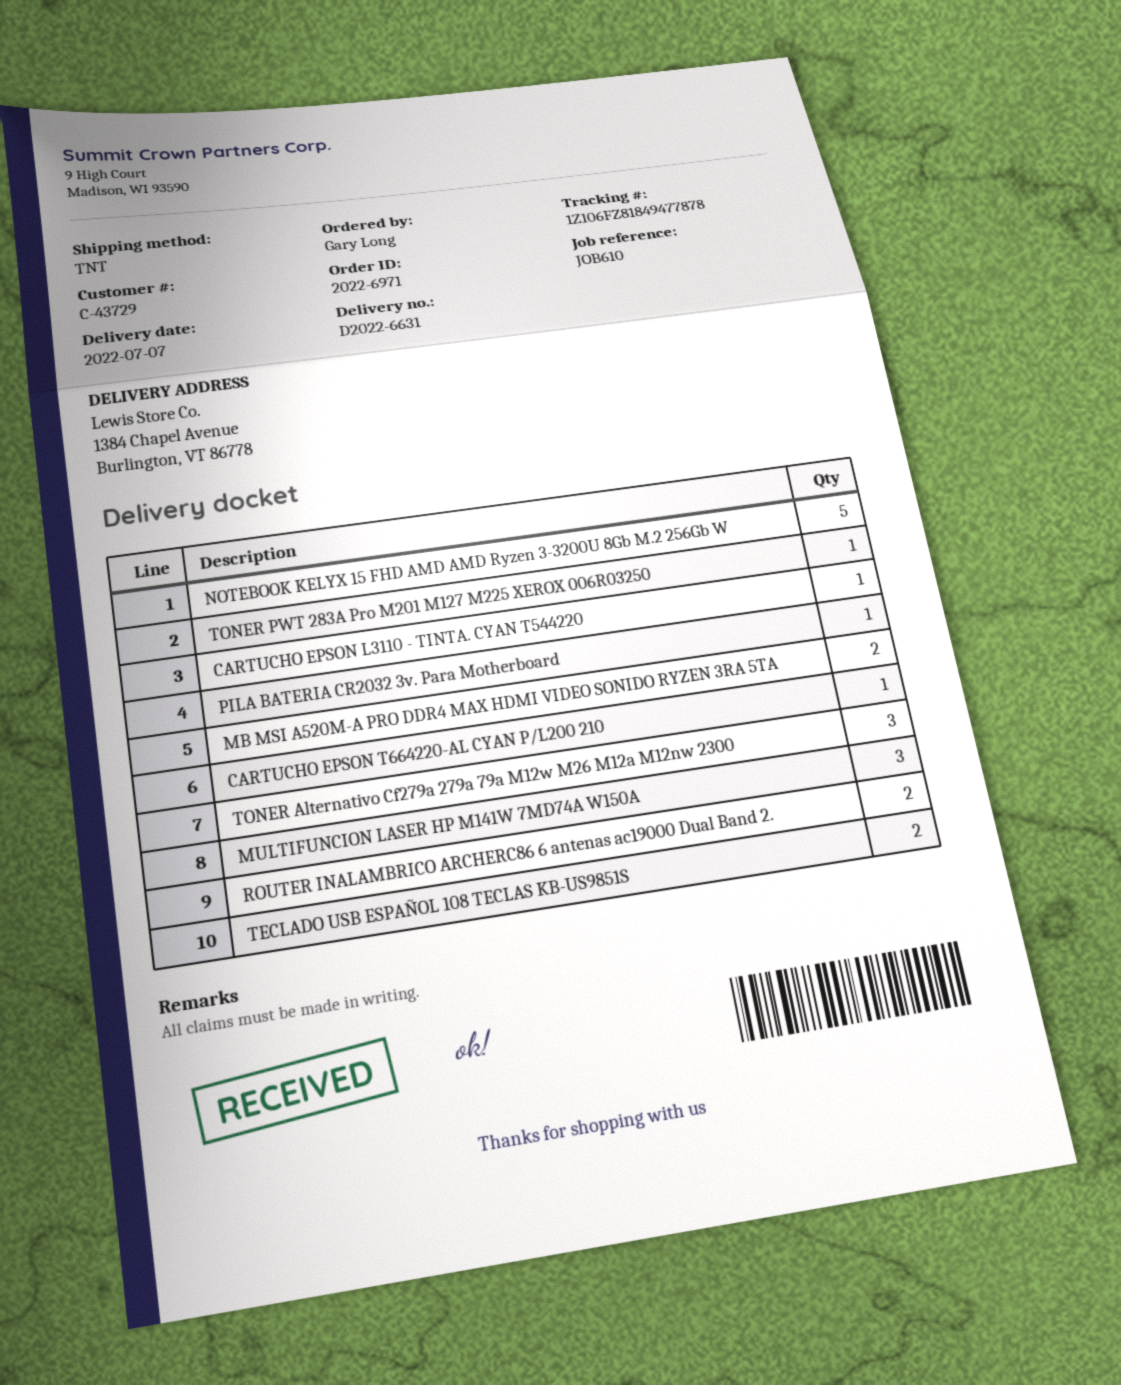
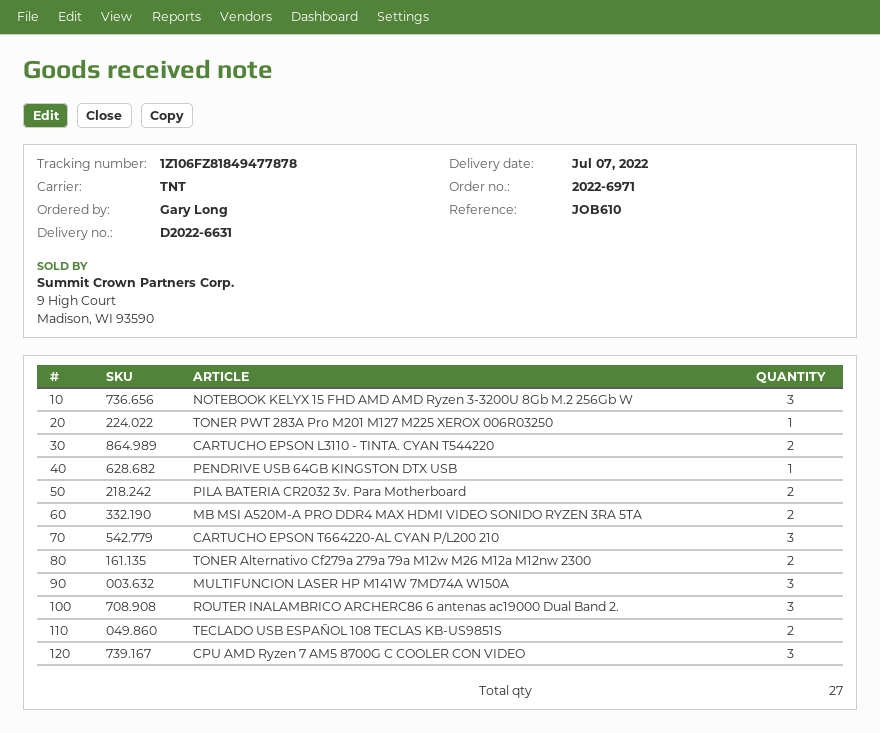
NOTEBOOK KELYX 15 FHD AMD AMD Ryzen 3-3200U 8Gb M.2 256Gb W: 5 -> 3
CARTUCHO EPSON L3110 - TINTA. CYAN T544220: 1 -> 2
PILA BATERIA CR2032 3v. Para Motherboard: 1 -> 2
CARTUCHO EPSON T664220-AL CYAN P/L200 210: 1 -> 3
TONER Alternativo Cf279a 279a 79a M12w M26 M12a M12nw 2300: 3 -> 2
ROUTER INALAMBRICO ARCHERC86 6 antenas ac19000 Dual Band 2.: 2 -> 3
PENDRIVE USB 64GB KINGSTON DTX USB: none -> 1
CPU AMD Ryzen 7 AM5 8700G C COOLER CON VIDEO: none -> 3

